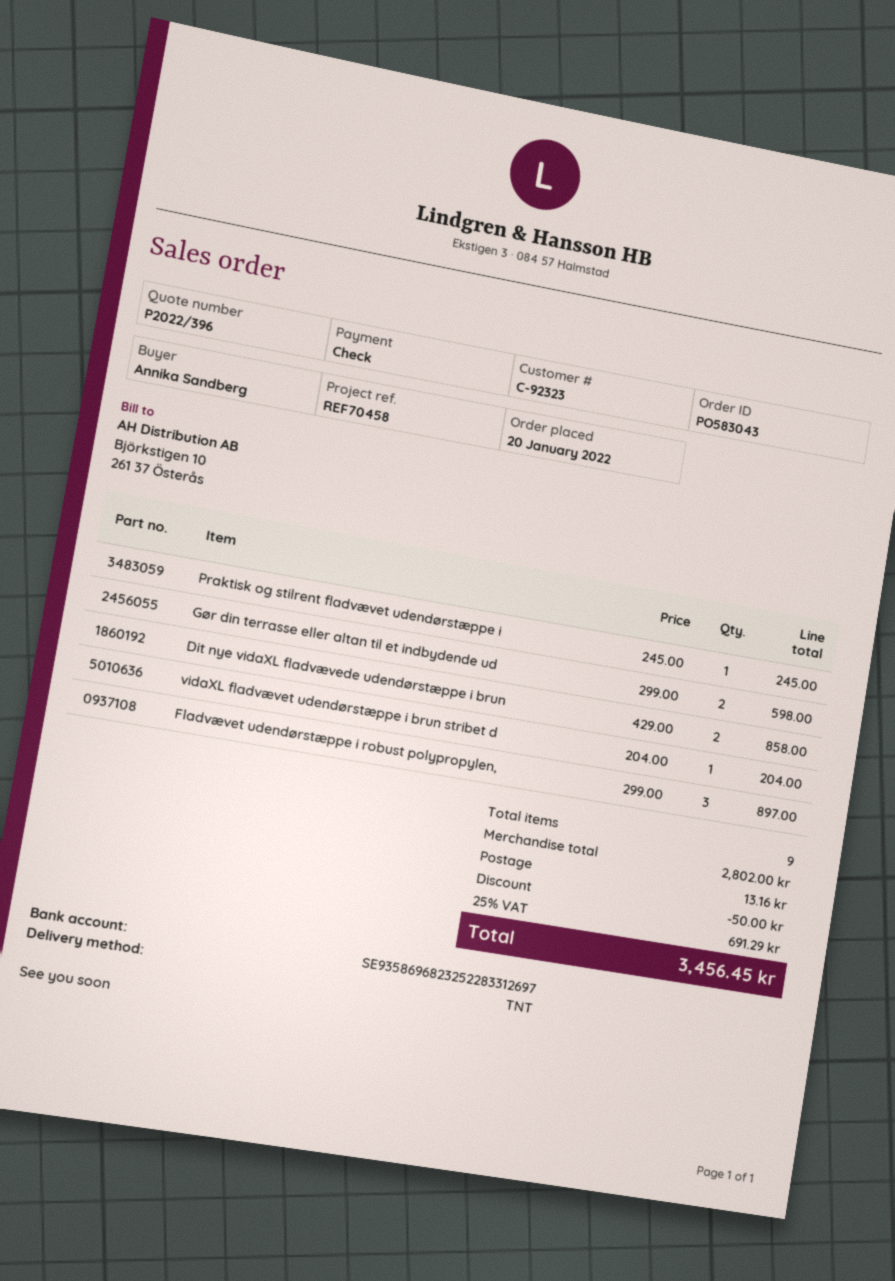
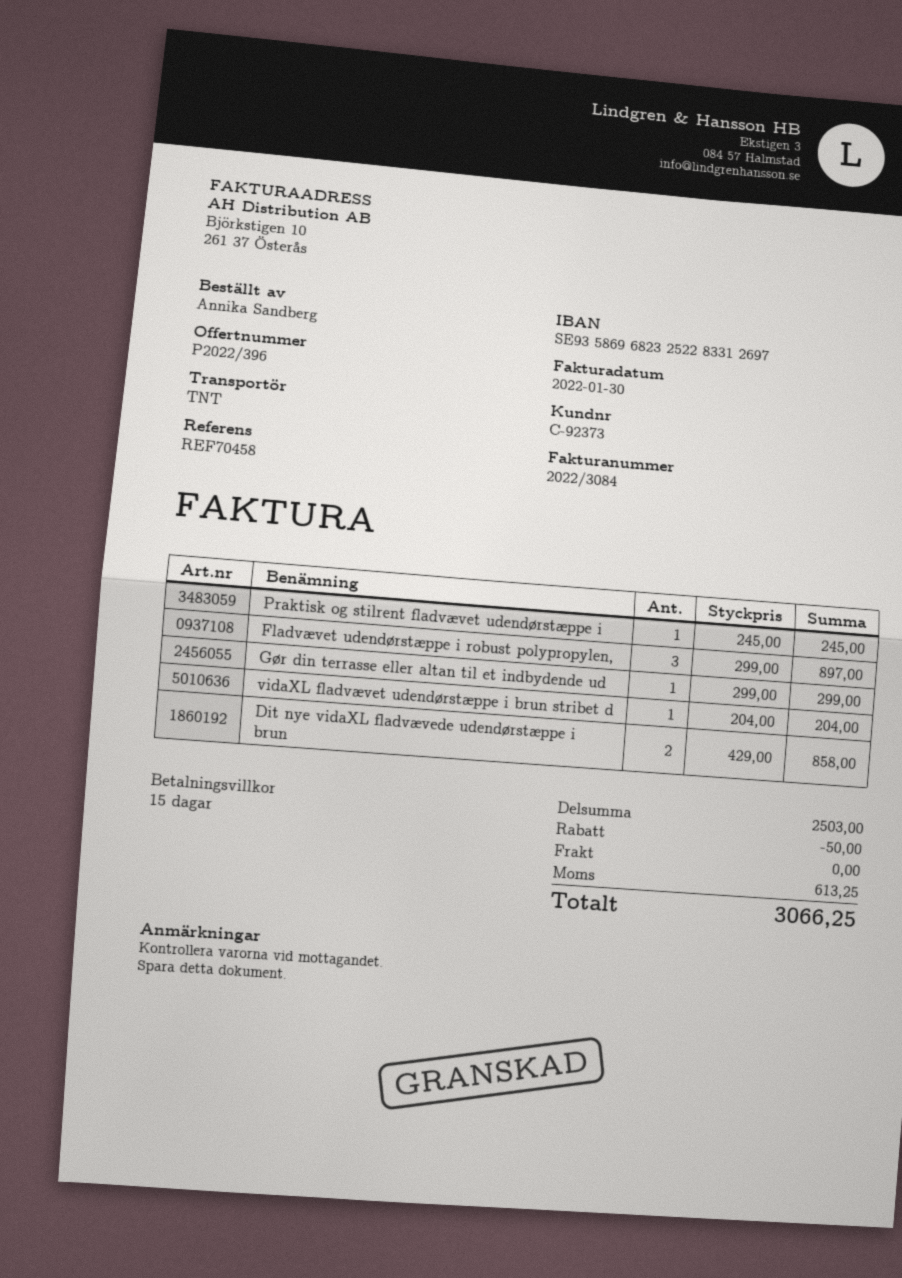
customer number: C-92323 -> C-92373
Gør din terrasse eller altan til et indbydende ud: 2 x 299.00 = 598.00 -> 1 x 299.00 = 299.00
subtotal: 2802.00 -> 2503.00
shipping: 13.16 -> 0.00
tax: 691.29 -> 613.25
total: 3456.45 -> 3066.25

